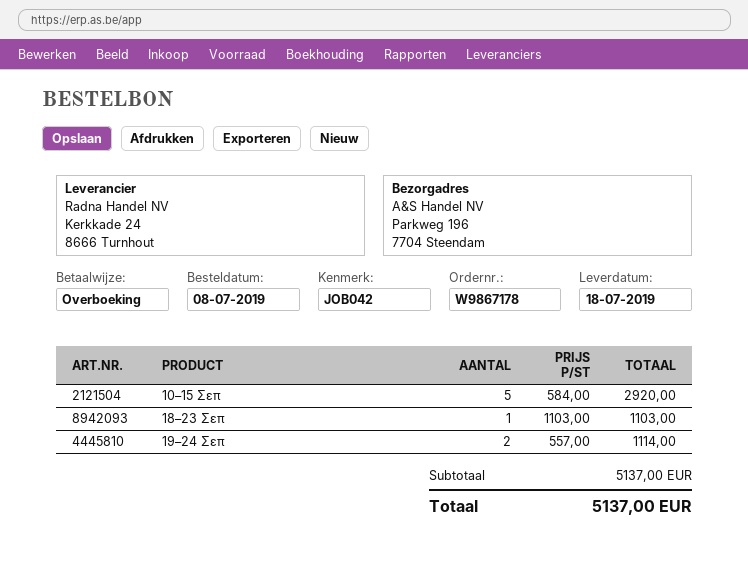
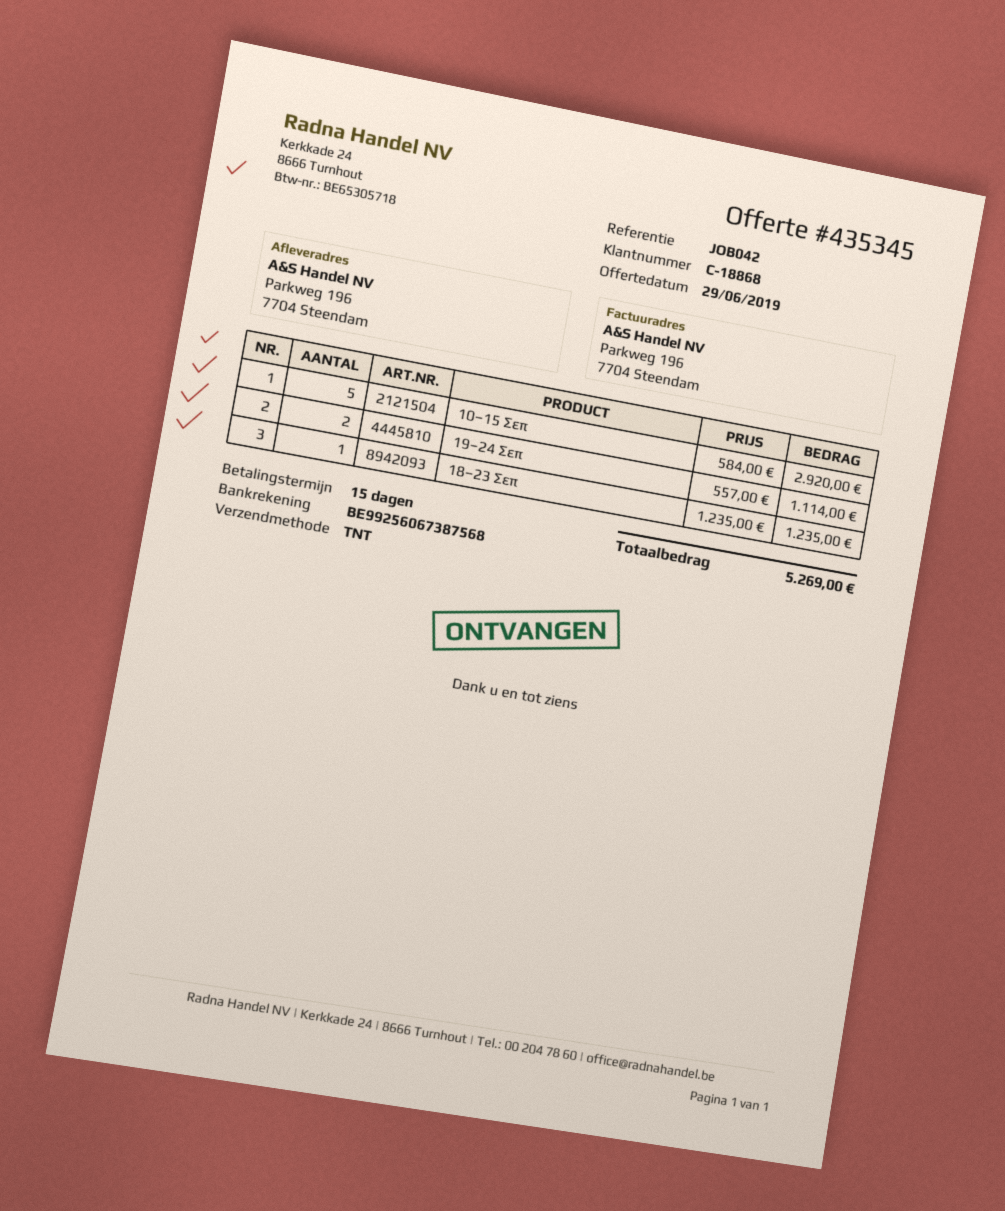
18–23 Σεπ: 1 x 1103.00 = 1103.00 -> 1 x 1235.00 = 1235.00
total: 5137.00 -> 5269.00

